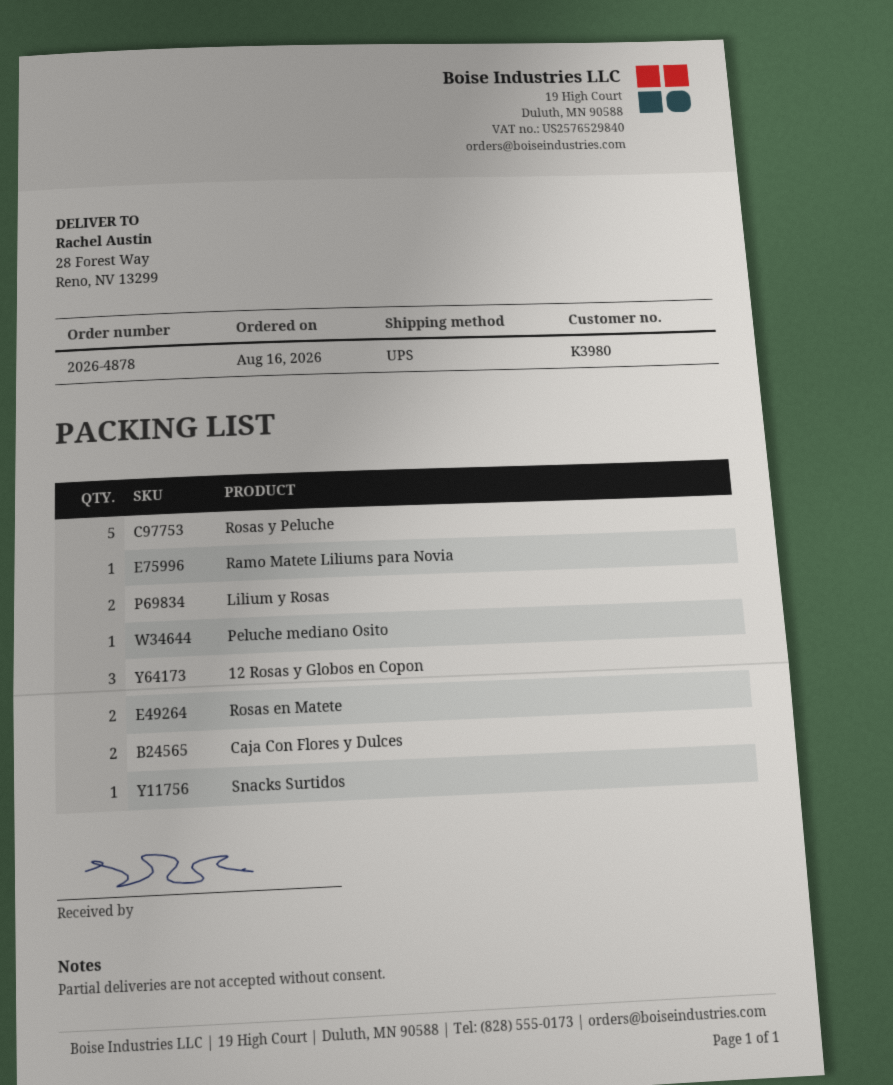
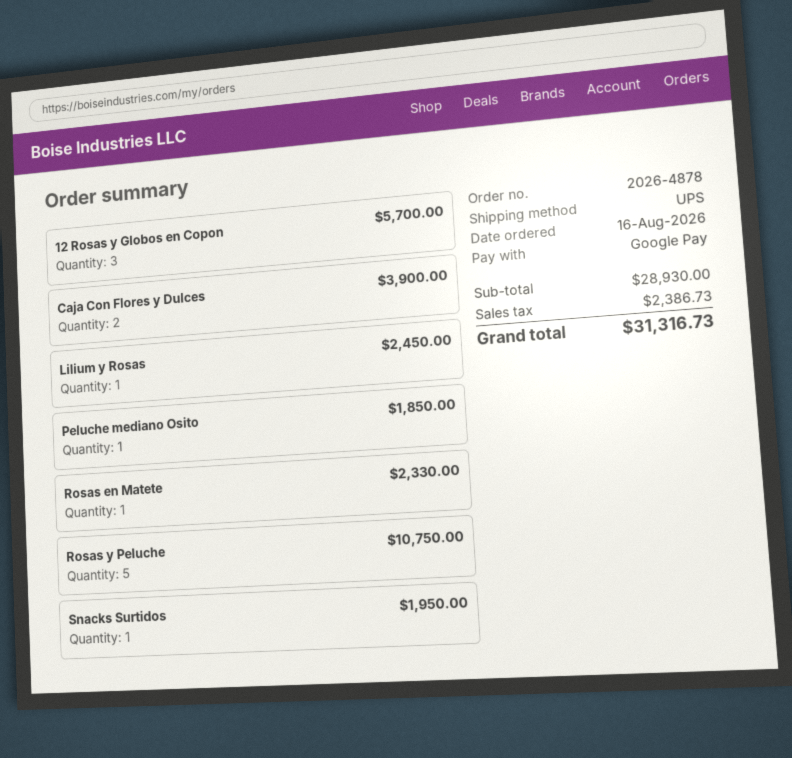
Ramo Matete Liliums para Novia: 1 -> none
Lilium y Rosas: 2 -> 1
Rosas en Matete: 2 -> 1

